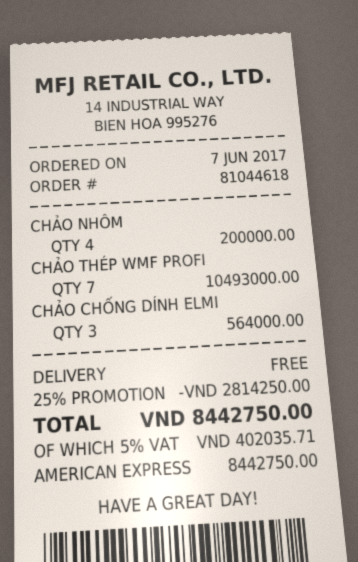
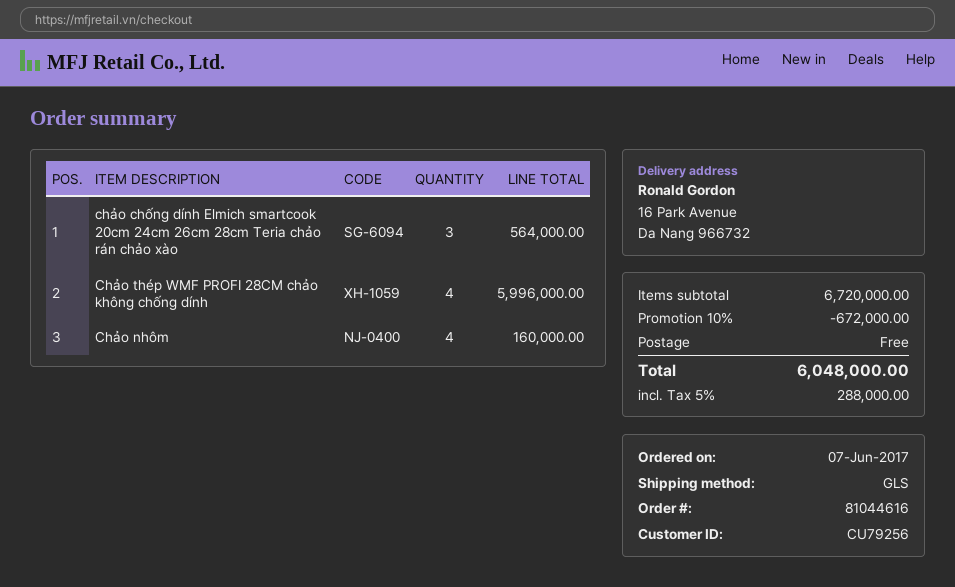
order number: 81044618 -> 81044616
CHẢO NHÔM: 4 for 200000.00 -> 4 for 160000.00
CHẢO THÉP WMF PROFI: 7 for 10493000.00 -> 4 for 5996000.00
discount: 25% = 2814250.00 -> 10% = 672000.00
tax: 5% = 402035.71 -> 5% = 288000.00
total: 8442750.00 -> 6048000.00

